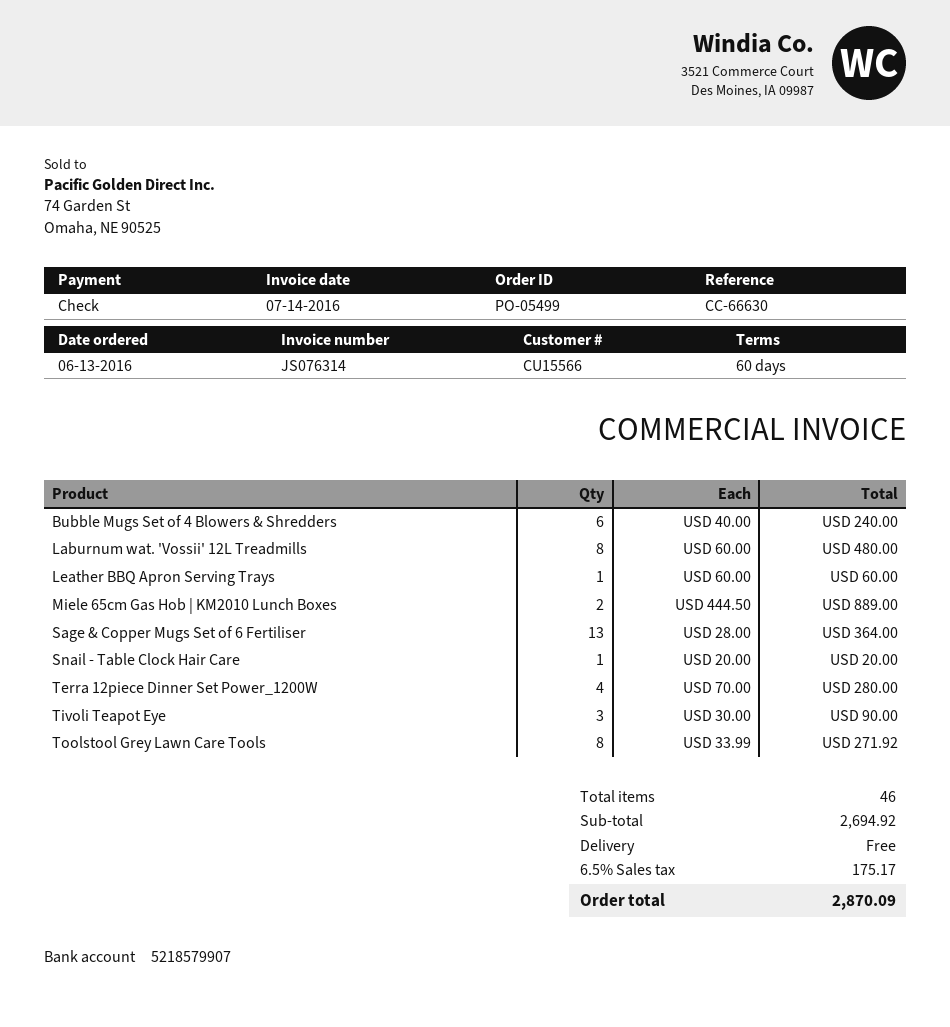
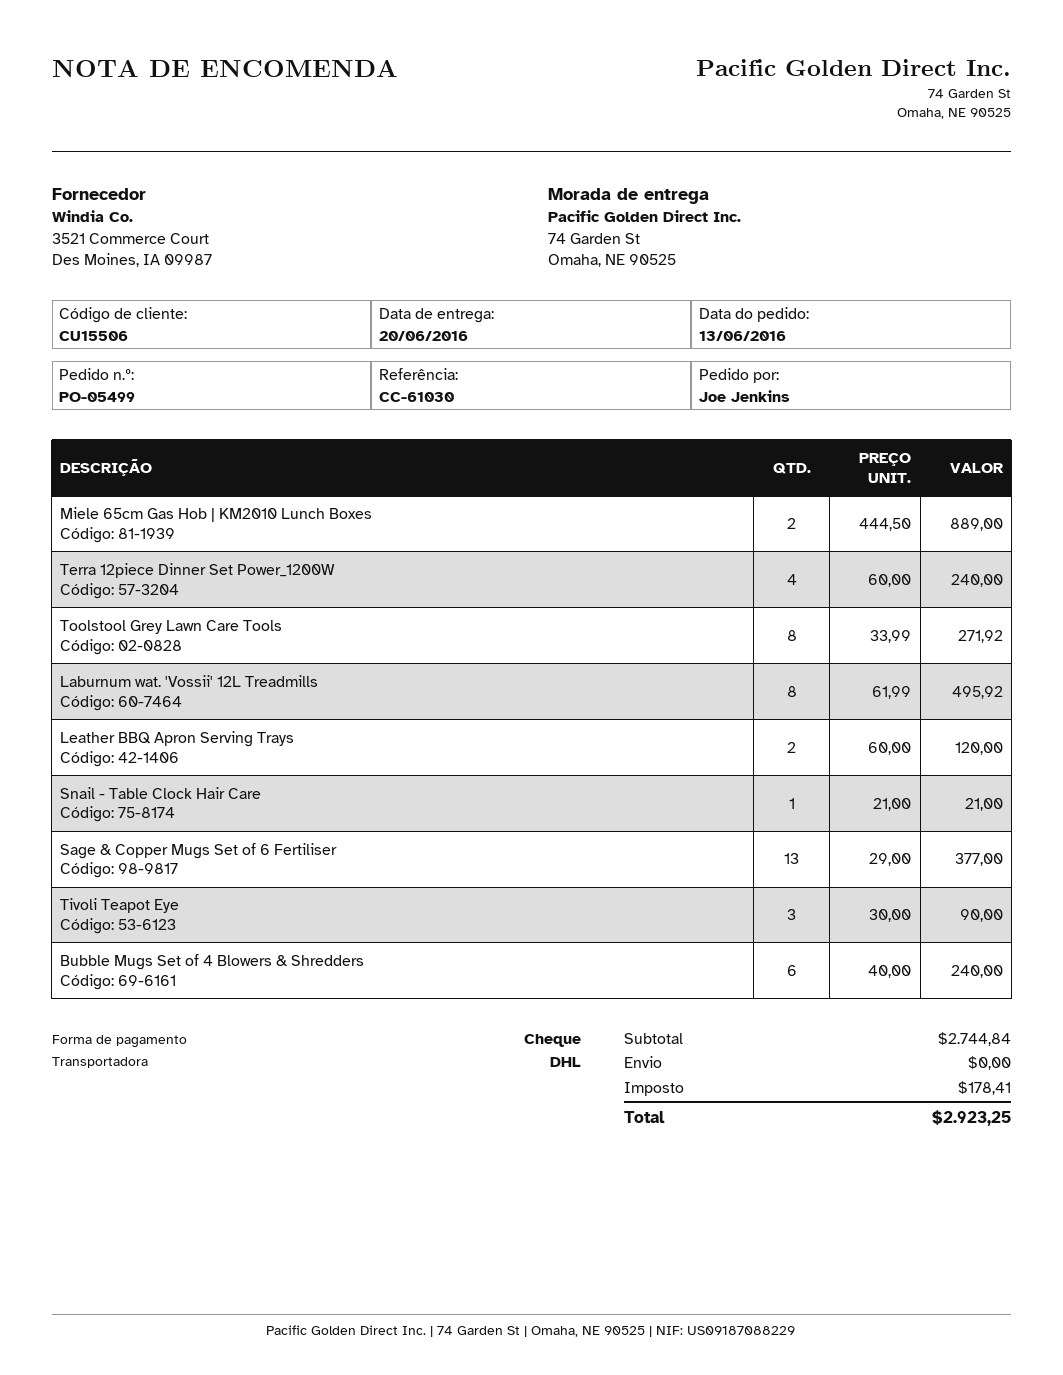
customer number: CU15566 -> CU15506
reference: CC-66630 -> CC-61030
Laburnum wat. 'Vossii' 12L Treadmills: 8 x 60.00 = 480.00 -> 8 x 61.99 = 495.92
Leather BBQ Apron Serving Trays: 1 x 60.00 = 60.00 -> 2 x 60.00 = 120.00
Sage & Copper Mugs Set of 6 Fertiliser: 13 x 28.00 = 364.00 -> 13 x 29.00 = 377.00
Snail - Table Clock Hair Care: 1 x 20.00 = 20.00 -> 1 x 21.00 = 21.00
Terra 12piece Dinner Set Power_1200W: 4 x 70.00 = 280.00 -> 4 x 60.00 = 240.00
subtotal: 2694.92 -> 2744.84
tax: 175.17 -> 178.41
total: 2870.09 -> 2923.25

